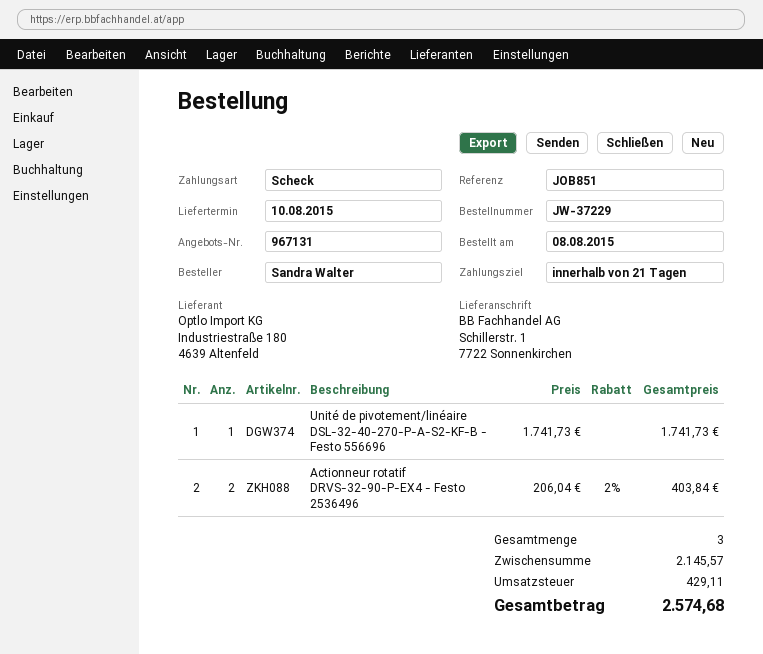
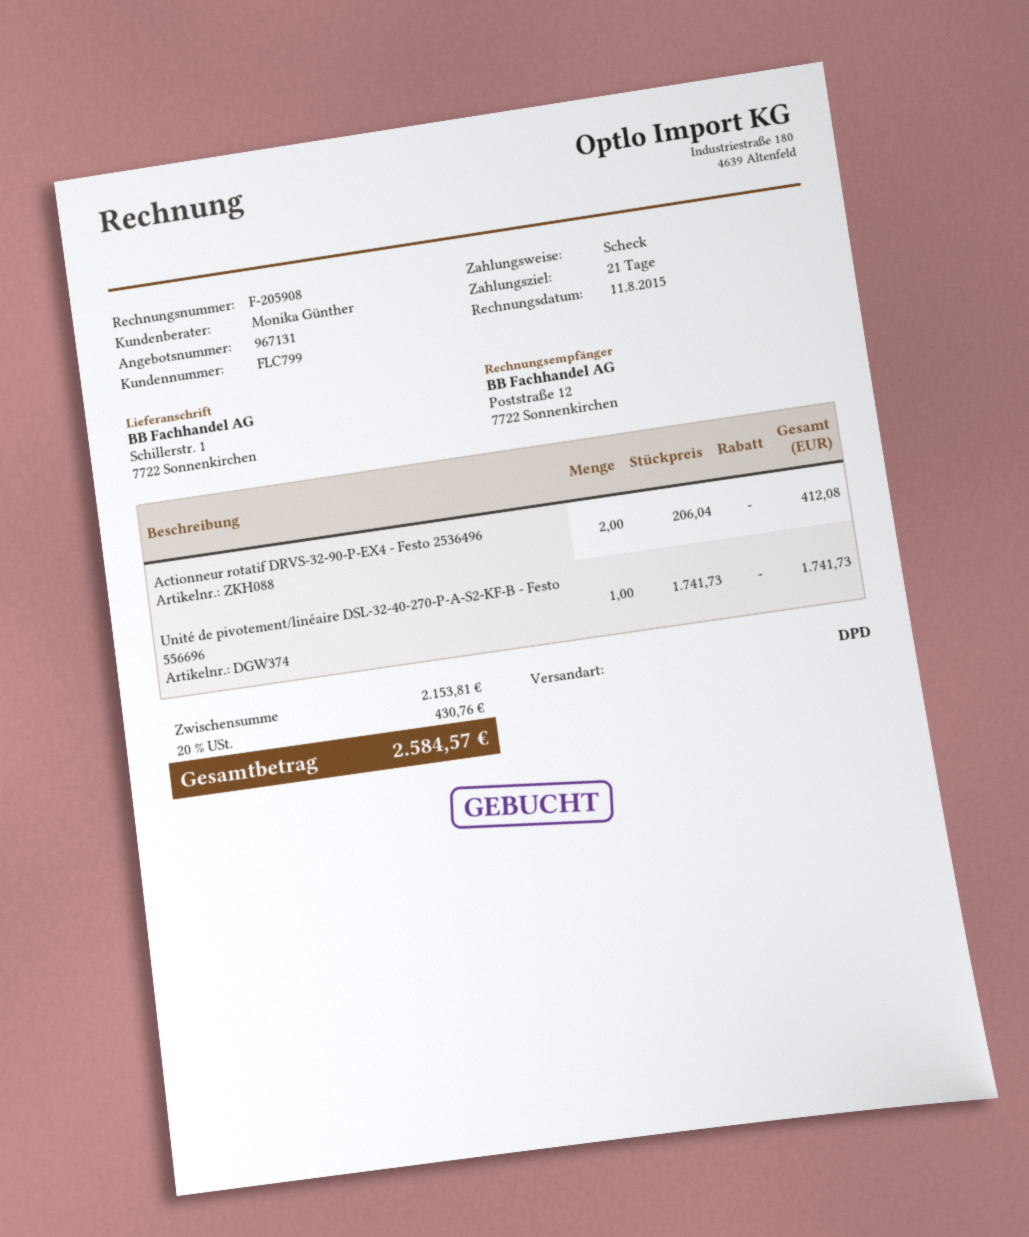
Actionneur rotatif DRVS-32-90-P-EX4 - Festo 2536496: 2 x 206.04 - 2% = 403.84 -> 2 x 206.04 = 412.08
subtotal: 2145.57 -> 2153.81
tax: 429.11 -> 430.76
total: 2574.68 -> 2584.57

